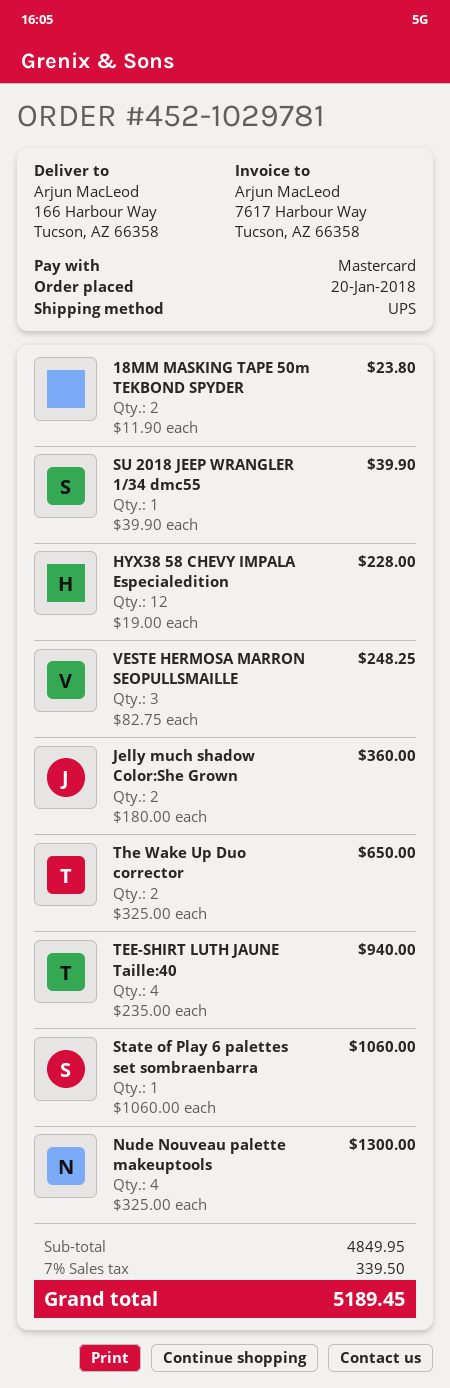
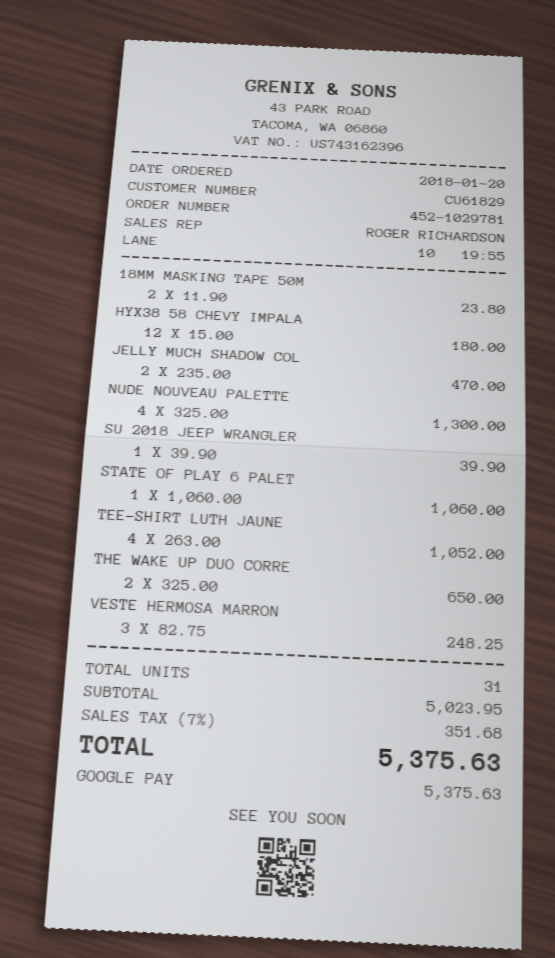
payment method: Mastercard -> Google Pay
HYX38 58 CHEVY IMPALA Especialedition: 12 x 19.00 = 228.00 -> 12 x 15.00 = 180.00
Jelly much shadow Color:She Grown: 2 x 180.00 = 360.00 -> 2 x 235.00 = 470.00
TEE-SHIRT LUTH JAUNE Taille:40: 4 x 235.00 = 940.00 -> 4 x 263.00 = 1052.00
subtotal: 4849.95 -> 5023.95
tax: 7% = 339.50 -> 7% = 351.68
total: 5189.45 -> 5375.63

